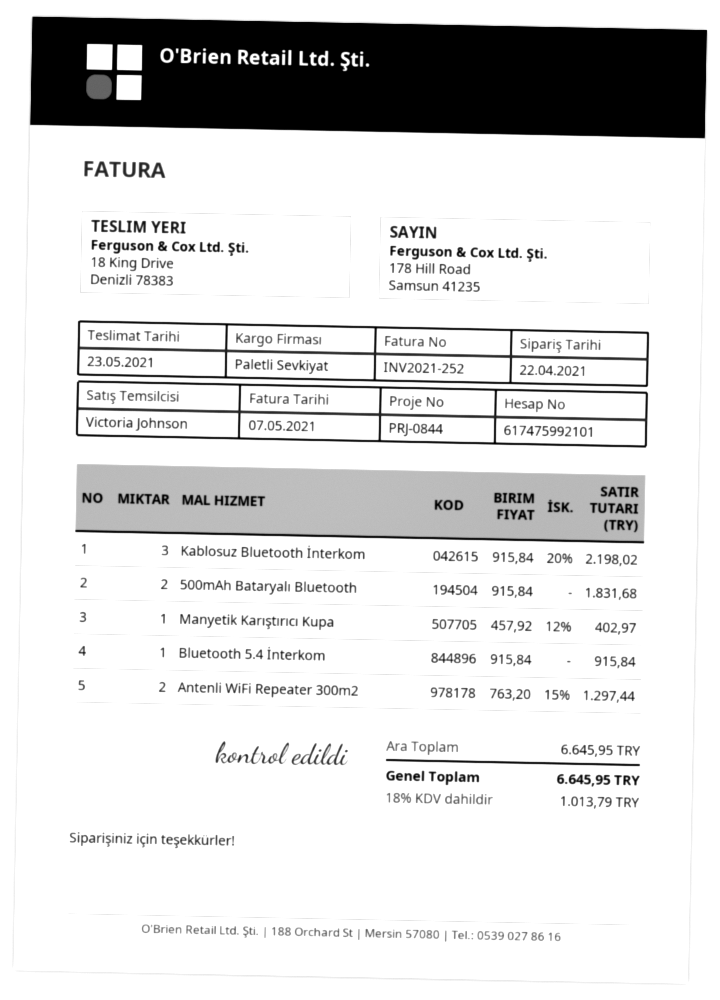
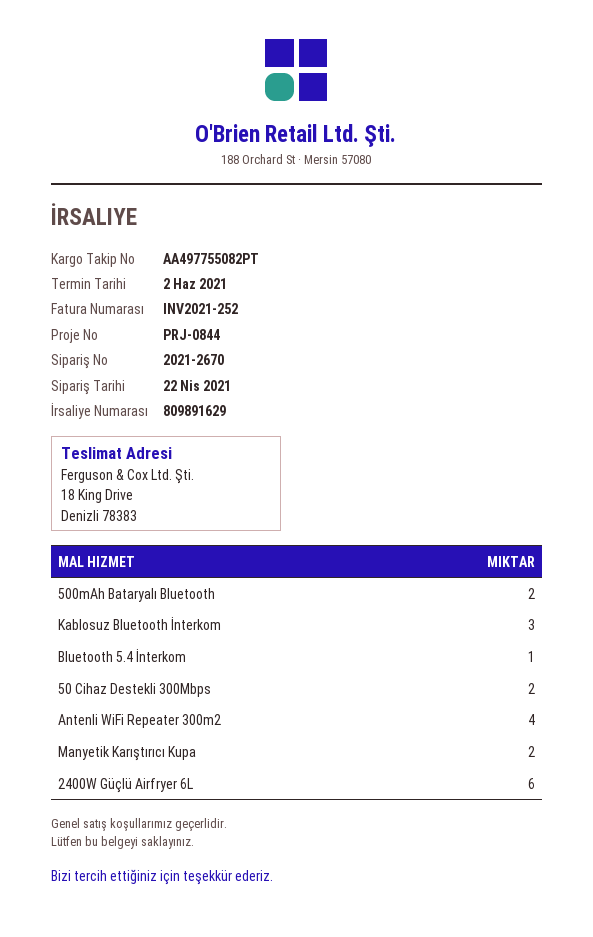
delivery date: 2021-05-23 -> 2021-06-02
Manyetik Karıştırıcı Kupa: 1 -> 2
Antenli WiFi Repeater 300m2: 2 -> 4
50 Cihaz Destekli 300Mbps: none -> 2
2400W Güçlü Airfryer 6L: none -> 6

